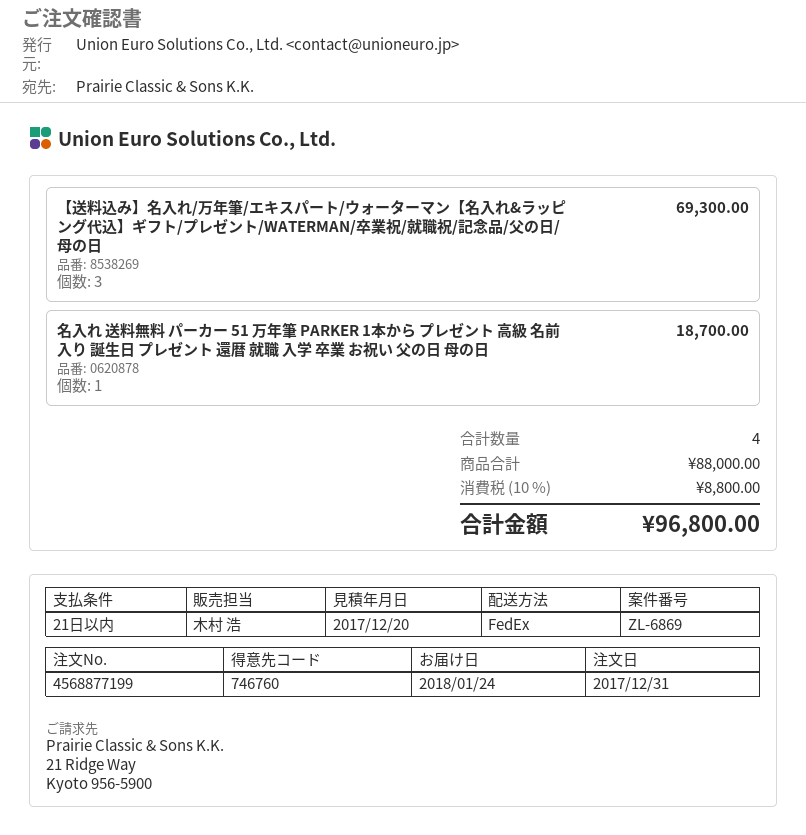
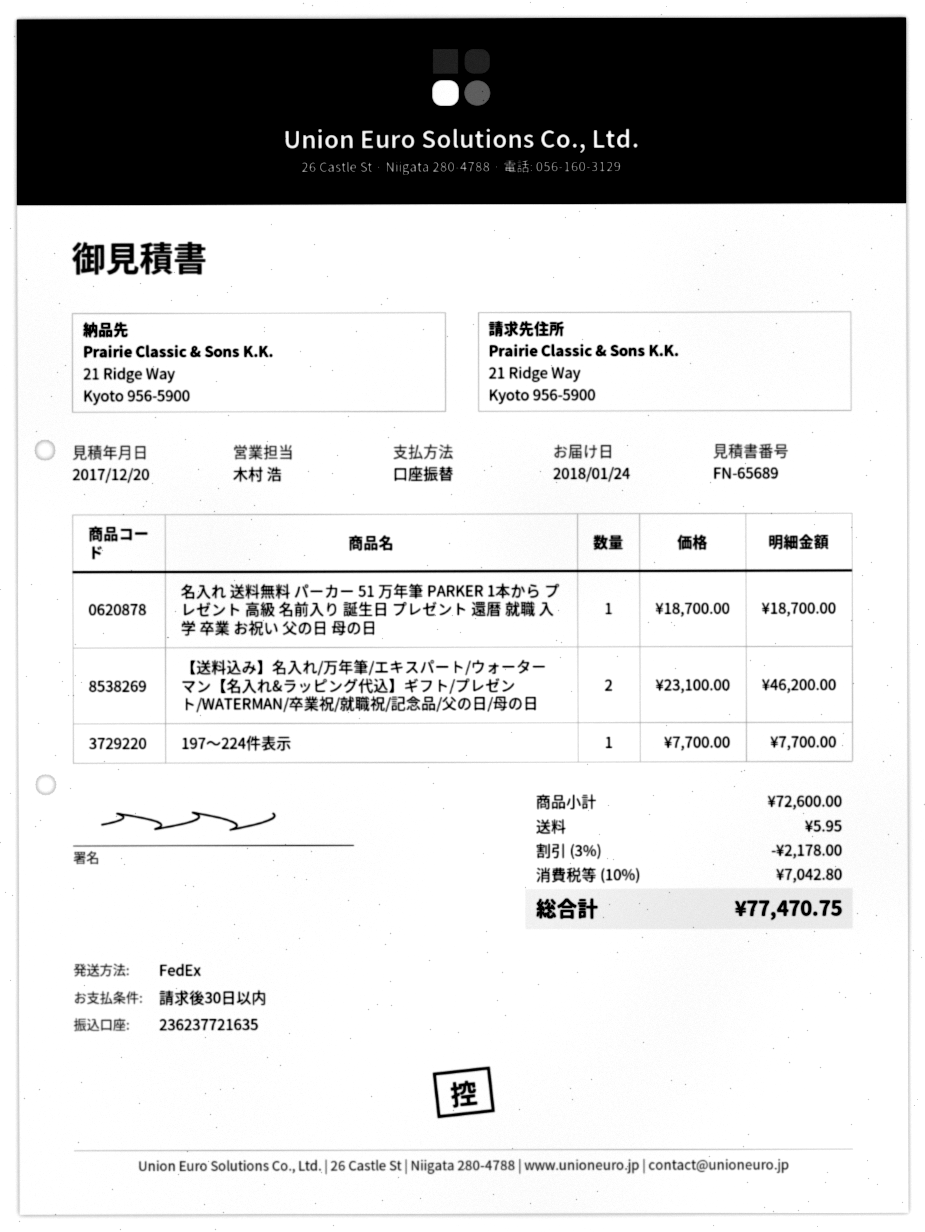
payment terms: 21 days -> 30 days
【送料込み】名入れ/万年筆/エキスパート/ウォーターマン【名入れ&ラッピング代込】ギフト/プレゼント/WATERMAN/卒業祝/就職祝/記念品/父の日/母の日: 3 for 69300.00 -> 2 for 46200.00
197〜224件表示: none -> 1 for 7700.00
subtotal: 88000.00 -> 72600.00
discount: none -> 3% = 2178.00
shipping: none -> 5.95
tax: 10% = 8800.00 -> 10% = 7042.80
total: 96800.00 -> 77470.75

